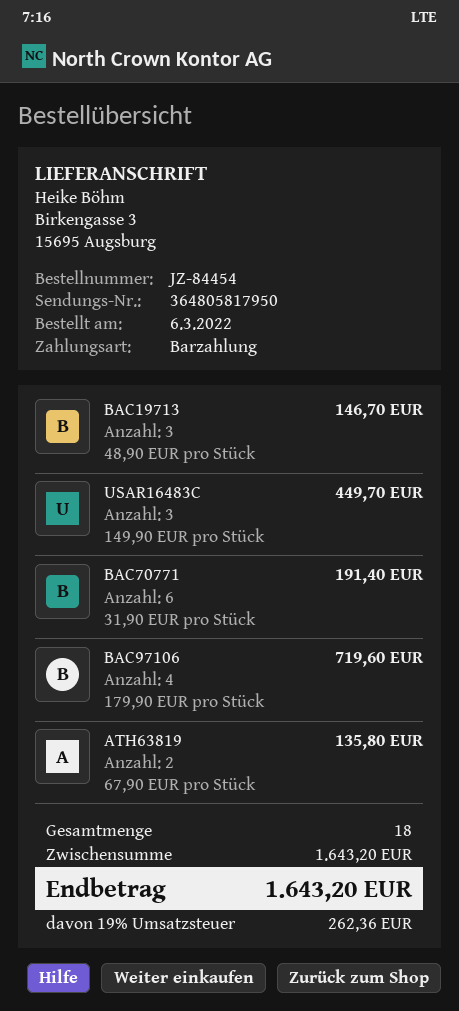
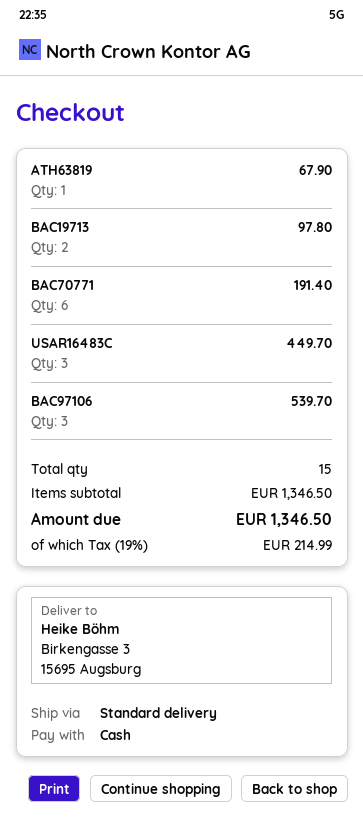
BAC19713: 3 for 146.70 -> 2 for 97.80
BAC97106: 4 for 719.60 -> 3 for 539.70
ATH63819: 2 for 135.80 -> 1 for 67.90
total quantity: 18 -> 15
subtotal: 1643.20 -> 1346.50
tax: 19% = 262.36 -> 19% = 214.99
total: 1643.20 -> 1346.50

